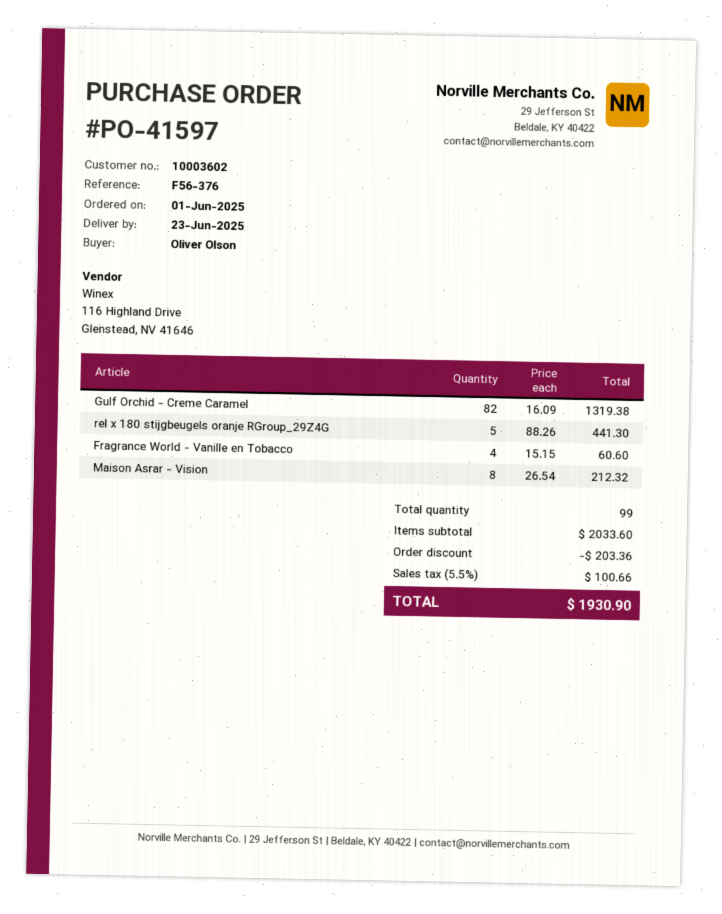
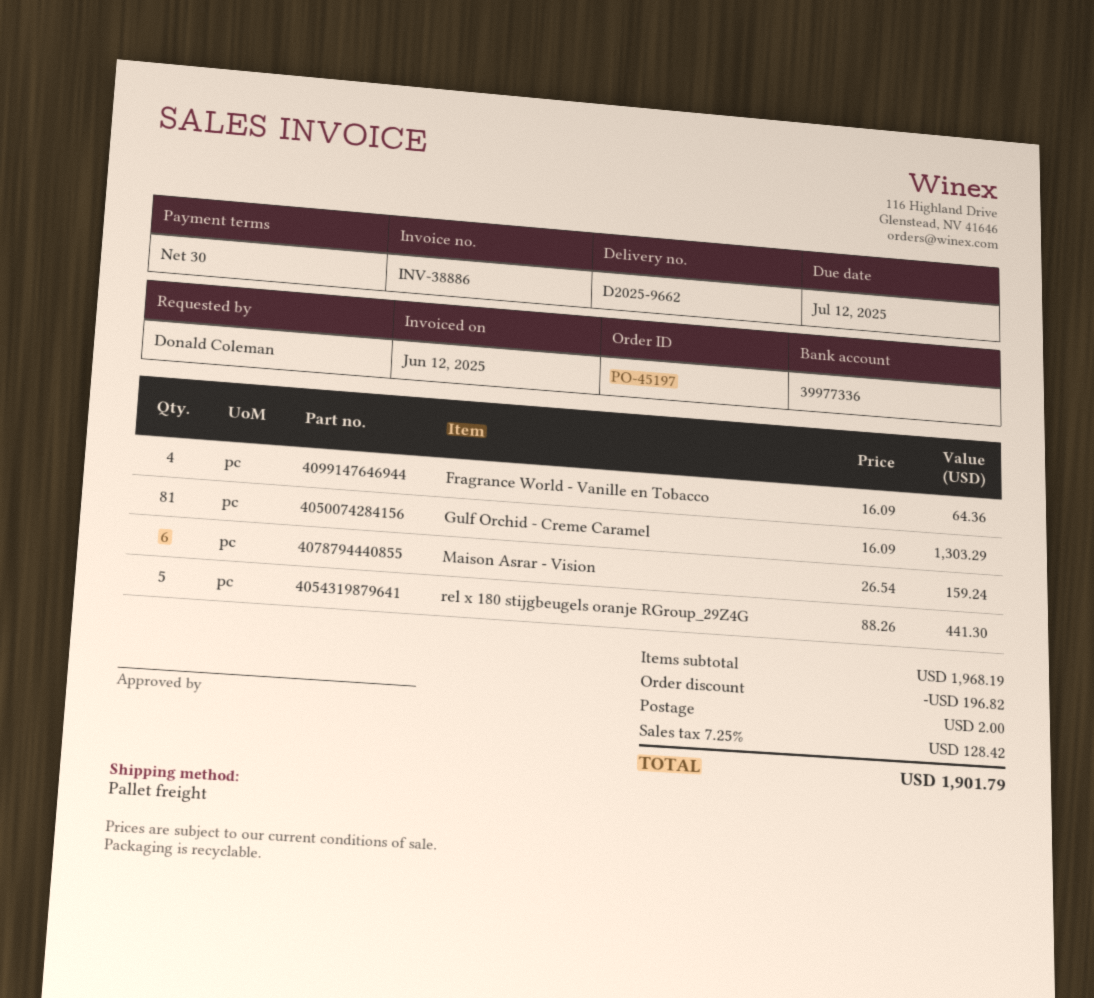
order number: PO-41597 -> PO-45197
ordered by: Oliver Olson -> Donald Coleman
Gulf Orchid - Creme Caramel: 82 x 16.09 = 1319.38 -> 81 x 16.09 = 1303.29
Fragrance World - Vanille en Tobacco: 4 x 15.15 = 60.60 -> 4 x 16.09 = 64.36
Maison Asrar - Vision: 8 x 26.54 = 212.32 -> 6 x 26.54 = 159.24
subtotal: 2033.60 -> 1968.19
discount: 203.36 -> 196.82
shipping: none -> 2.00
tax: 5.5% = 100.66 -> 7.25% = 128.42
total: 1930.90 -> 1901.79

